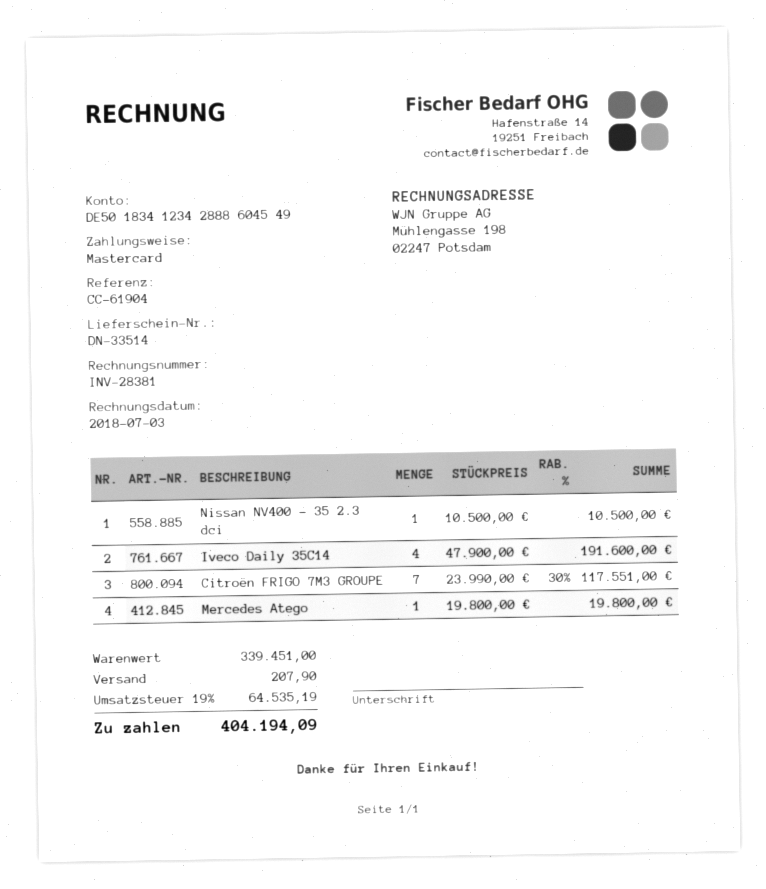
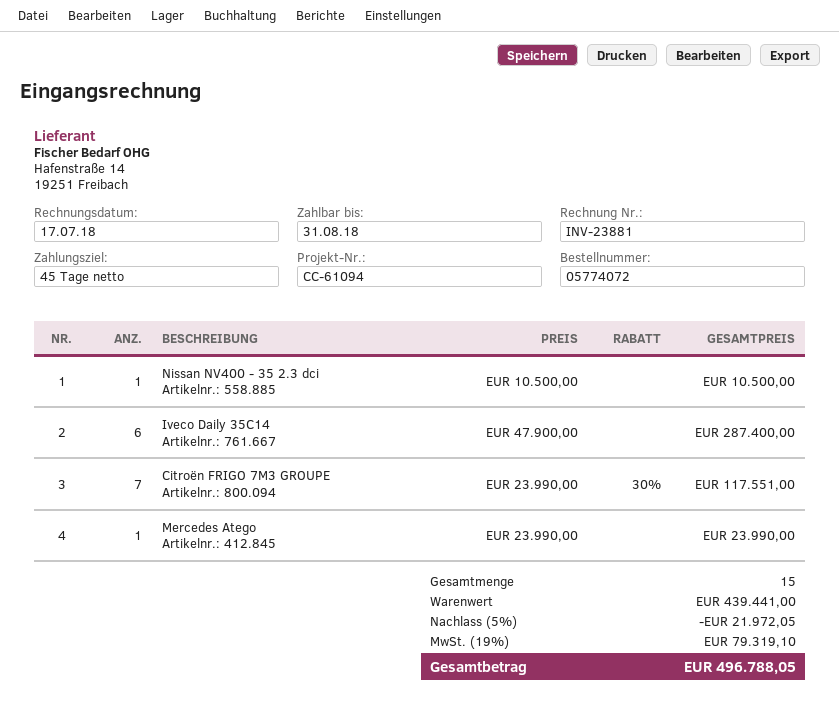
invoice number: INV-28381 -> INV-23881
invoice date: 2018-07-03 -> 2018-07-17
reference: CC-61904 -> CC-61094
Iveco Daily 35C14: 4 x 47900.00 = 191600.00 -> 6 x 47900.00 = 287400.00
Mercedes Atego: 1 x 19800.00 = 19800.00 -> 1 x 23990.00 = 23990.00
subtotal: 339451.00 -> 439441.00
discount: none -> 5% = 21972.05
shipping: 207.90 -> none
tax: 19% = 64535.19 -> 19% = 79319.10
total: 404194.09 -> 496788.05

